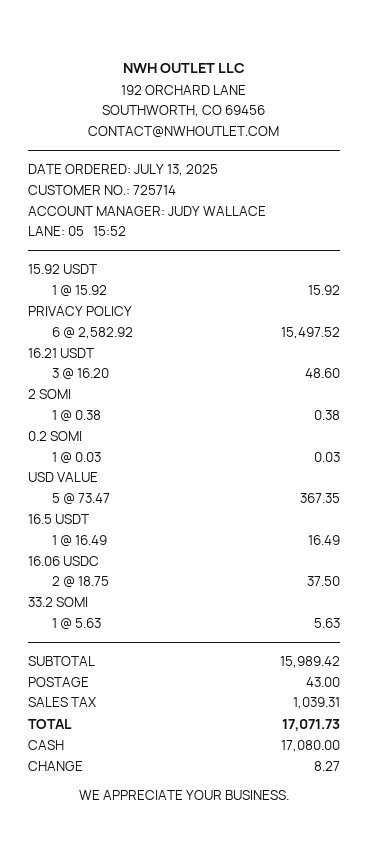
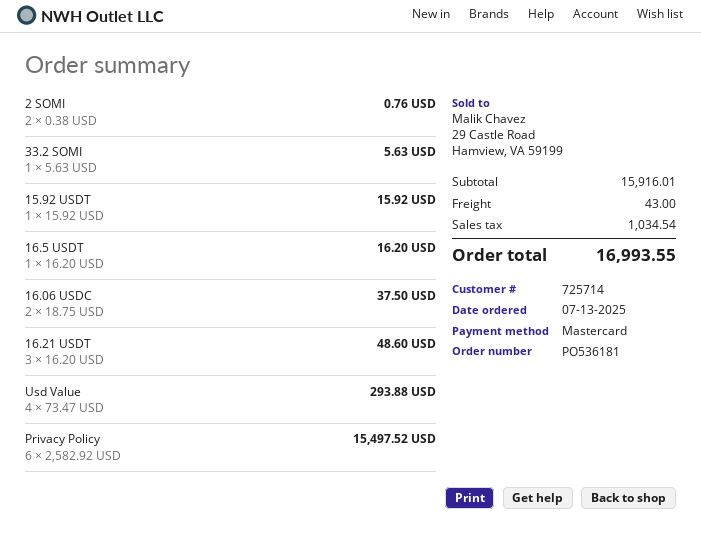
payment method: cash -> Mastercard
2 SOMI: 1 x 0.38 = 0.38 -> 2 x 0.38 = 0.76
0.2 SOMI: 1 x 0.03 = 0.03 -> none
USD VALUE: 5 x 73.47 = 367.35 -> 4 x 73.47 = 293.88
16.5 USDT: 1 x 16.49 = 16.49 -> 1 x 16.20 = 16.20
subtotal: 15989.42 -> 15916.01
tax: 1039.31 -> 1034.54
total: 17071.73 -> 16993.55

